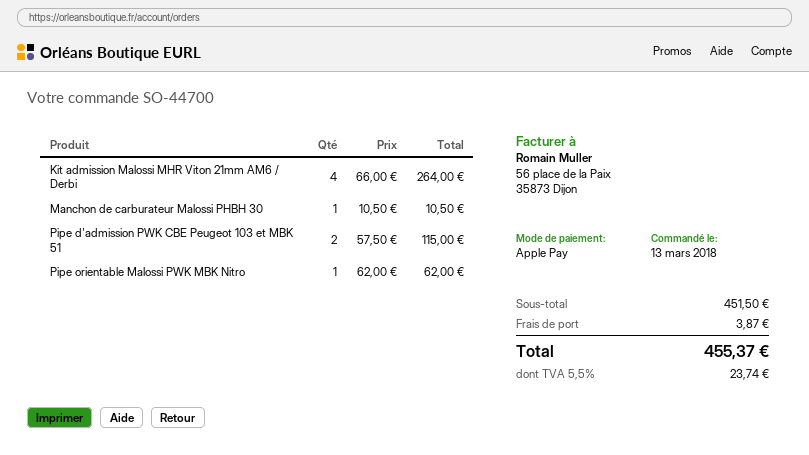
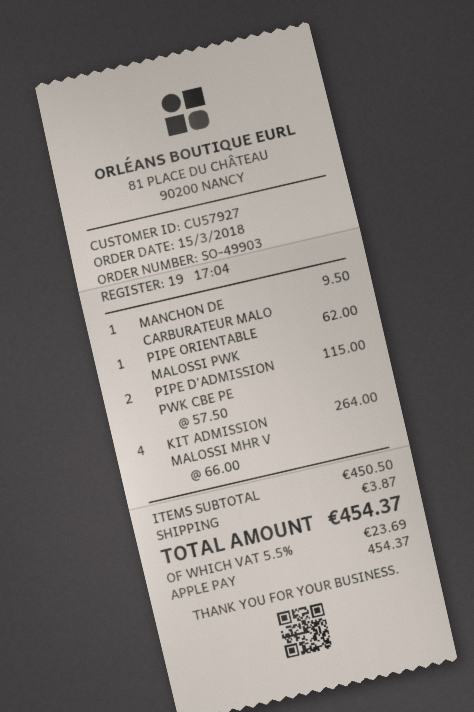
order number: SO-44700 -> SO-49903
order date: 2018-03-13 -> 2018-03-15
Manchon de carburateur Malossi PHBH 30: 1 x 10.50 = 10.50 -> 1 x 9.50 = 9.50
subtotal: 451.50 -> 450.50
tax: 5.5% = 23.74 -> 5.5% = 23.69
total: 455.37 -> 454.37

